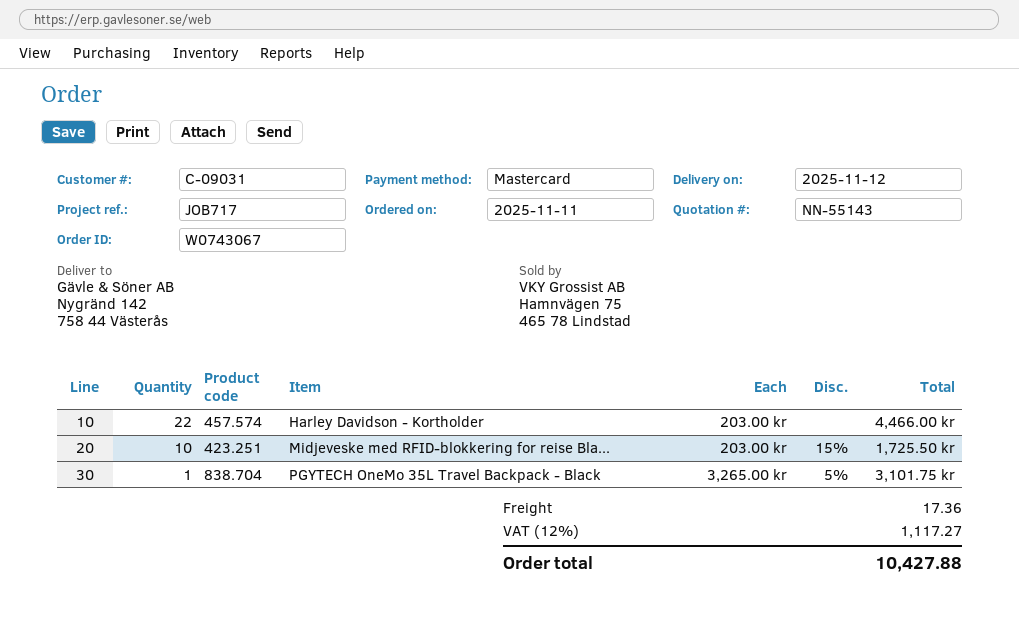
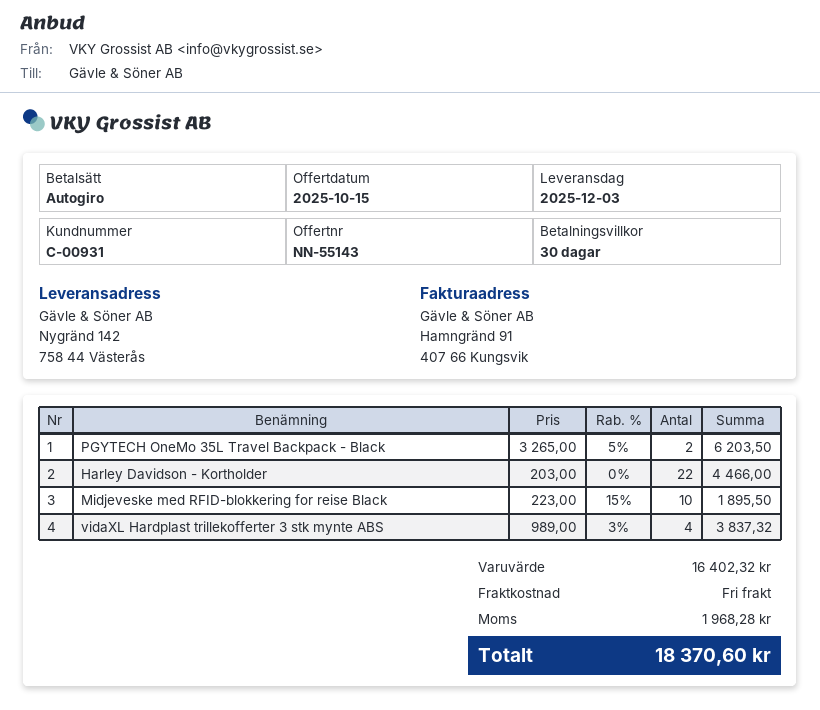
delivery date: 2025-11-12 -> 2025-12-03
customer number: C-09031 -> C-00931
payment method: Mastercard -> direct debit
Midjeveske med RFID-blokkering for reise Bla...: 10 x 203.00 - 15% = 1725.50 -> 10 x 223.00 - 15% = 1895.50
PGYTECH OneMo 35L Travel Backpack - Black: 1 x 3265.00 - 5% = 3101.75 -> 2 x 3265.00 - 5% = 6203.50
vidaXL Hardplast trillekofferter 3 stk mynte ABS: none -> 4 x 989.00 - 3% = 3837.32
shipping: 17.36 -> 0.00
tax: 1117.27 -> 1968.28
total: 10427.88 -> 18370.60

